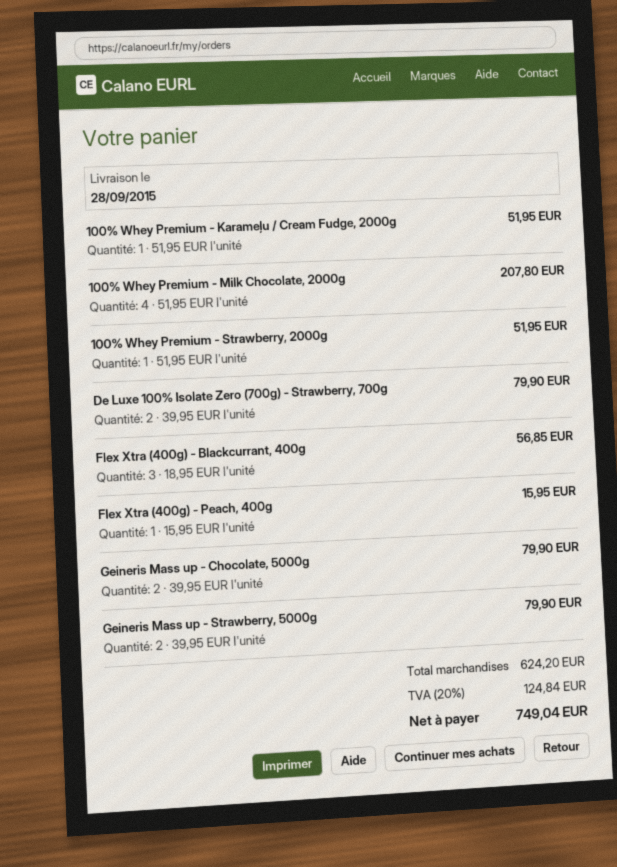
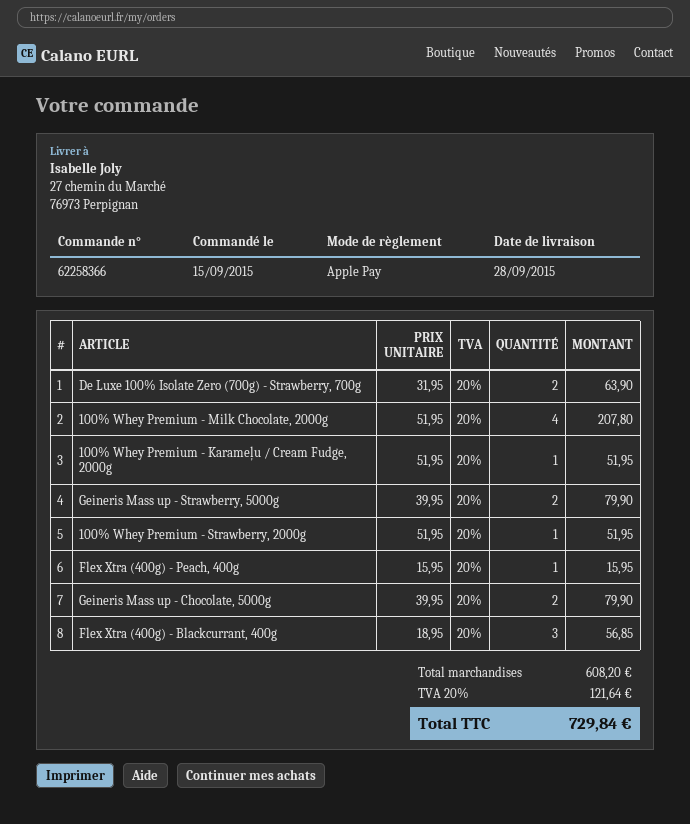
De Luxe 100% Isolate Zero (700g) - Strawberry, 700g: 2 x 39.95 = 79.90 -> 2 x 31.95 = 63.90
subtotal: 624.20 -> 608.20
tax: 20% = 124.84 -> 20% = 121.64
total: 749.04 -> 729.84

